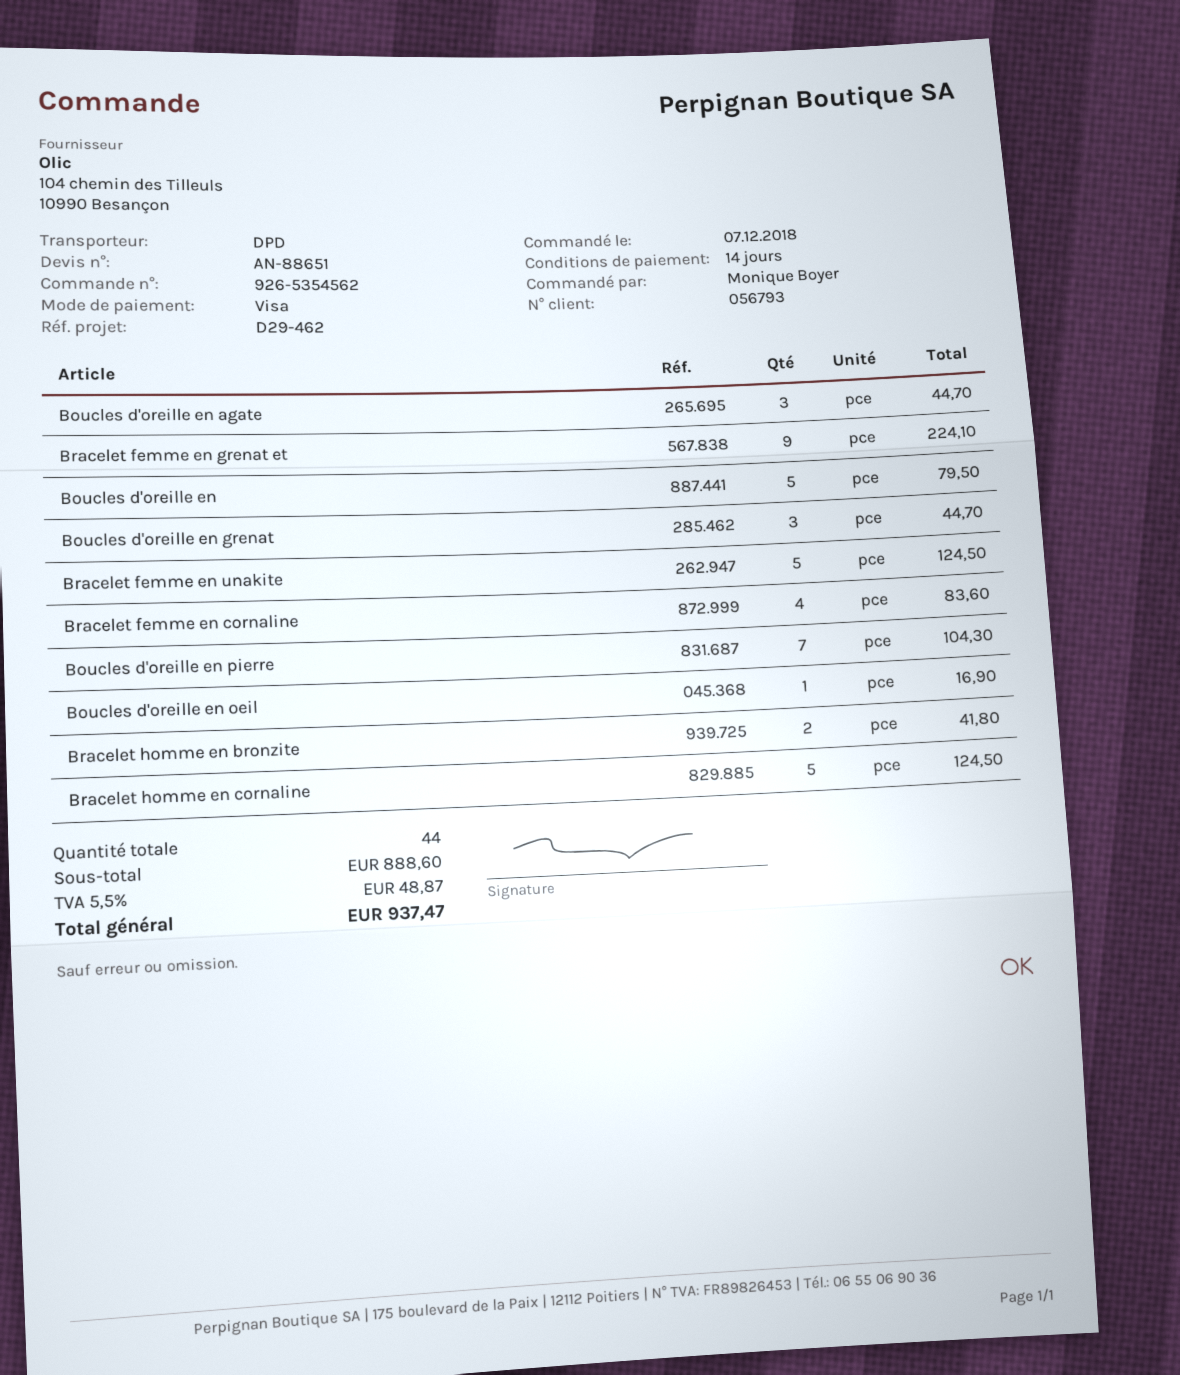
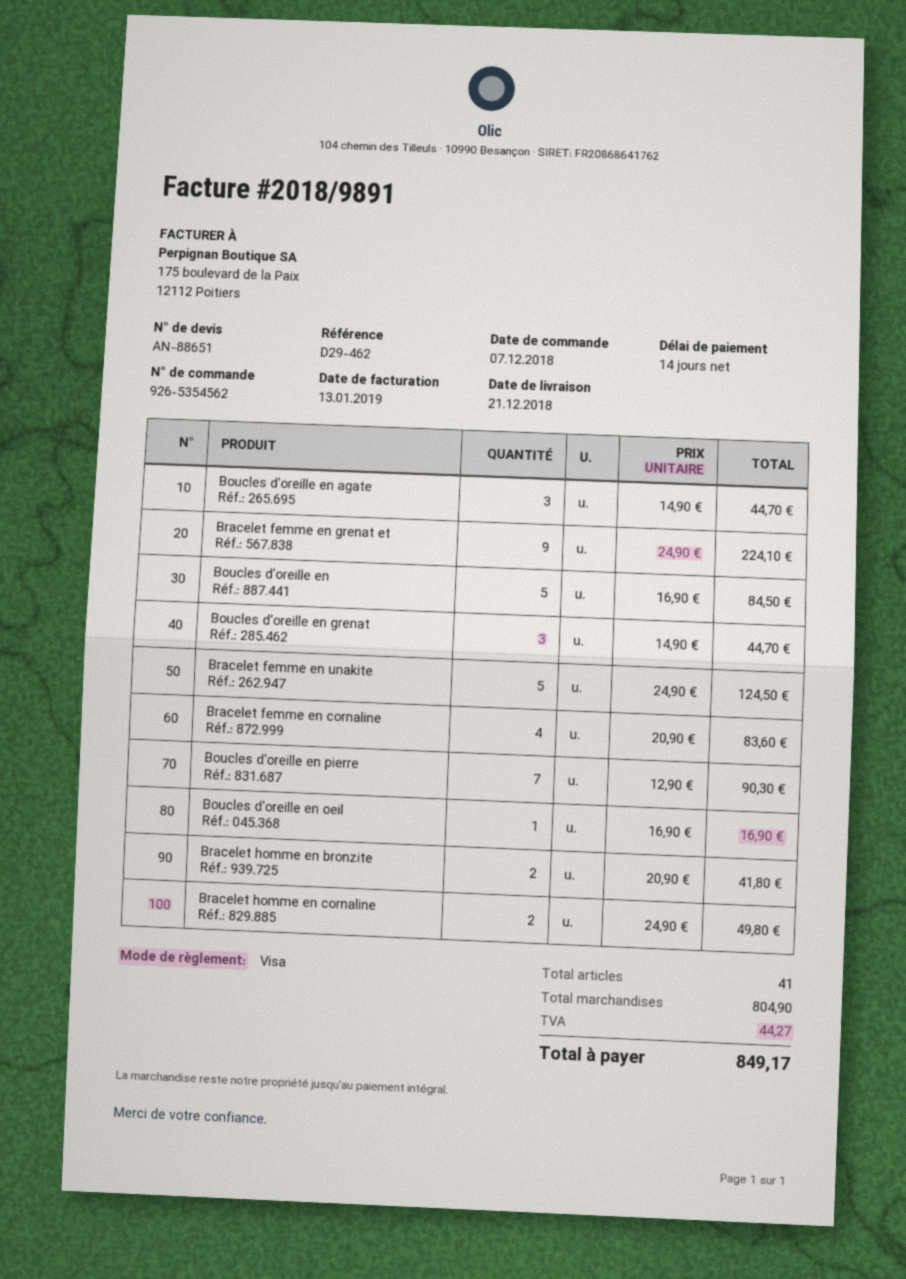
Boucles d'oreille en: 5 for 79.50 -> 5 for 84.50
Boucles d'oreille en pierre: 7 for 104.30 -> 7 for 90.30
Bracelet homme en cornaline: 5 for 124.50 -> 2 for 49.80
total quantity: 44 -> 41
subtotal: 888.60 -> 804.90
tax: 48.87 -> 44.27
total: 937.47 -> 849.17

